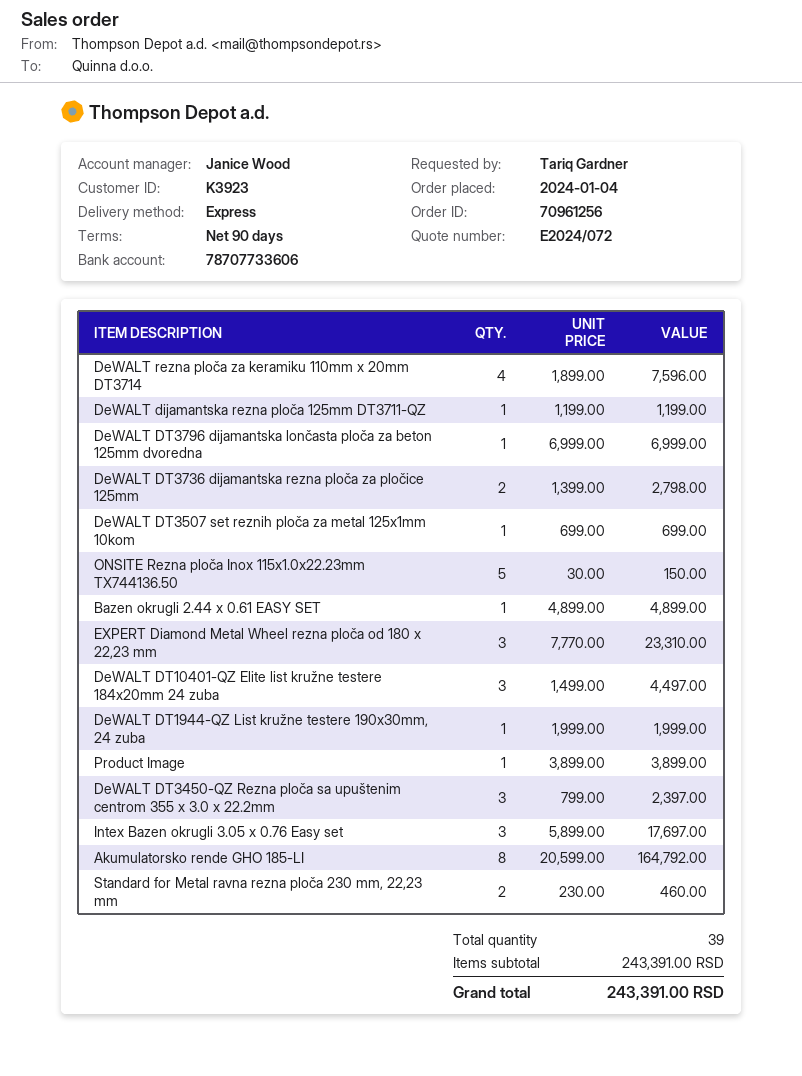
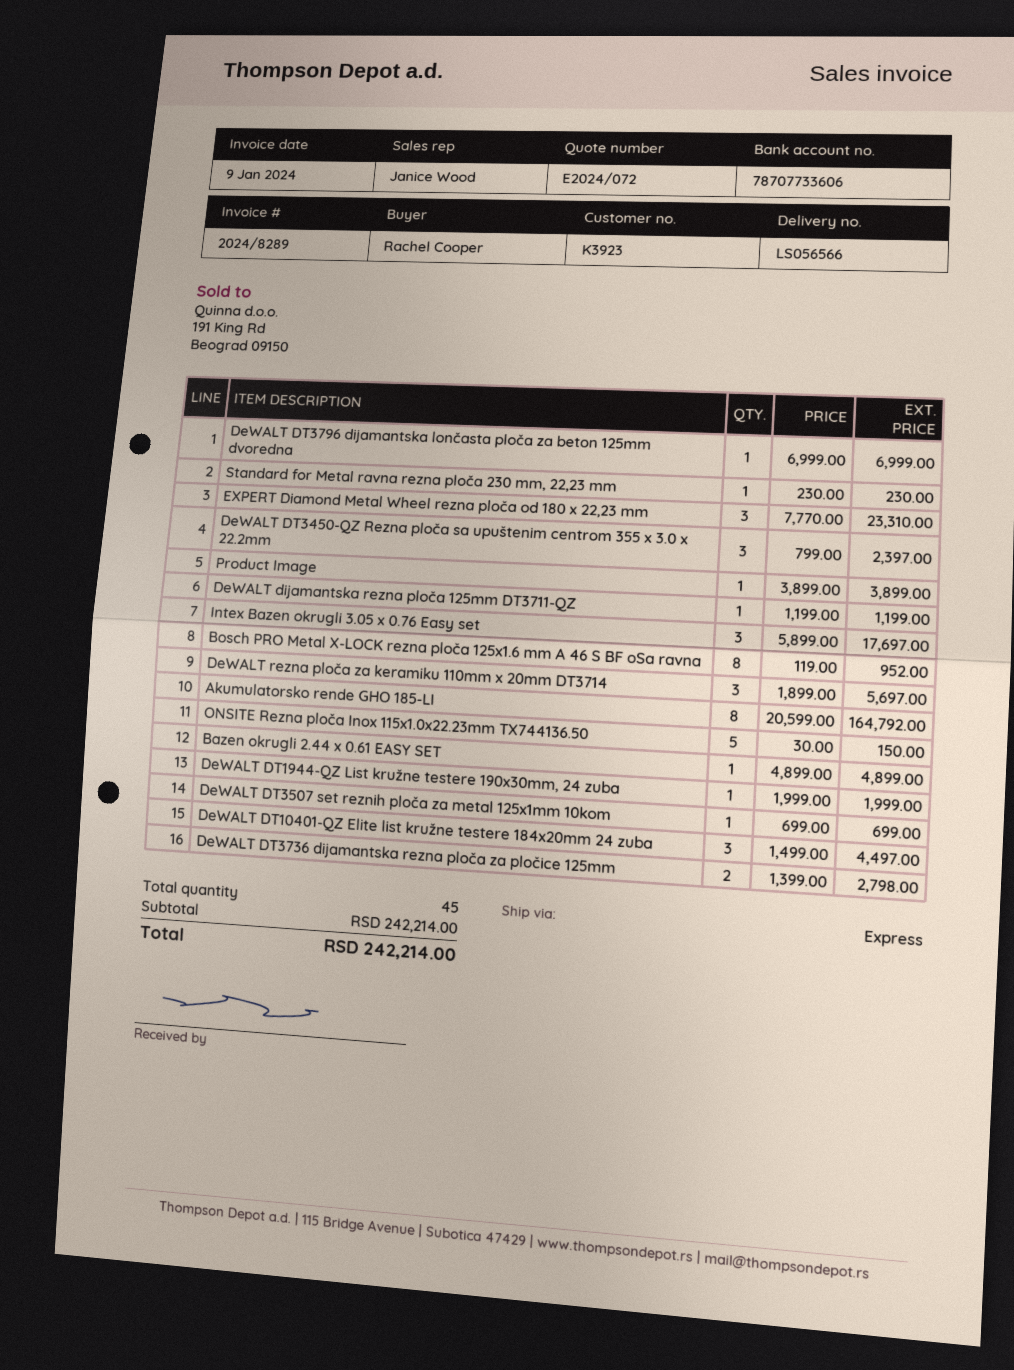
ordered by: Tariq Gardner -> Rachel Cooper
DeWALT rezna ploča za keramiku 110mm x 20mm DT3714: 4 x 1899.00 = 7596.00 -> 3 x 1899.00 = 5697.00
Standard for Metal ravna rezna ploča 230 mm, 22,23 mm: 2 x 230.00 = 460.00 -> 1 x 230.00 = 230.00
Bosch PRO Metal X-LOCK rezna ploča 125x1.6 mm A 46 S BF oSa ravna: none -> 8 x 119.00 = 952.00
total quantity: 39 -> 45
subtotal: 243391.00 -> 242214.00
total: 243391.00 -> 242214.00

